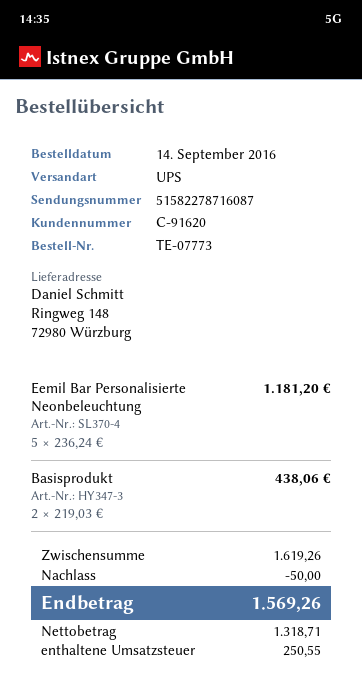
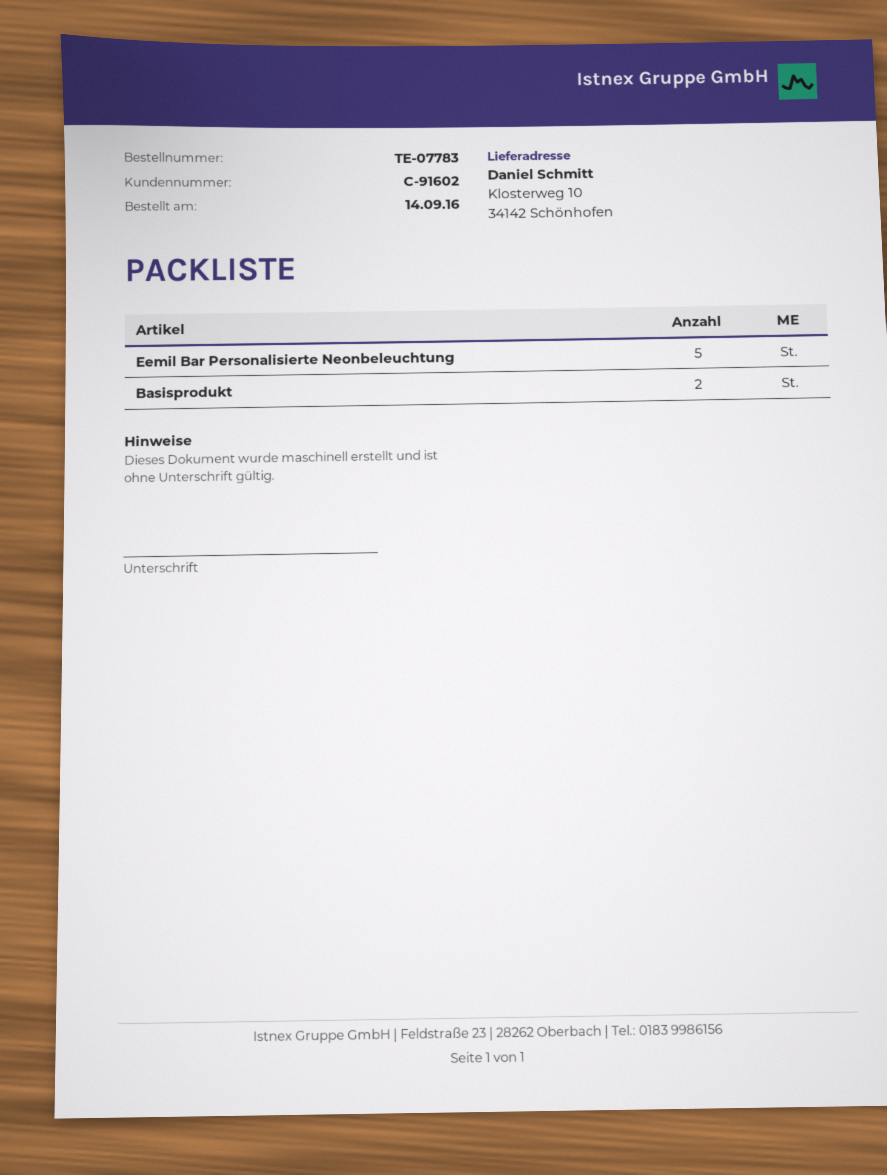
order number: TE-07773 -> TE-07783
customer number: C-91620 -> C-91602
ship to: Ringweg 148, 72980 Würzburg -> Klosterweg 10, 34142 Schönhofen

